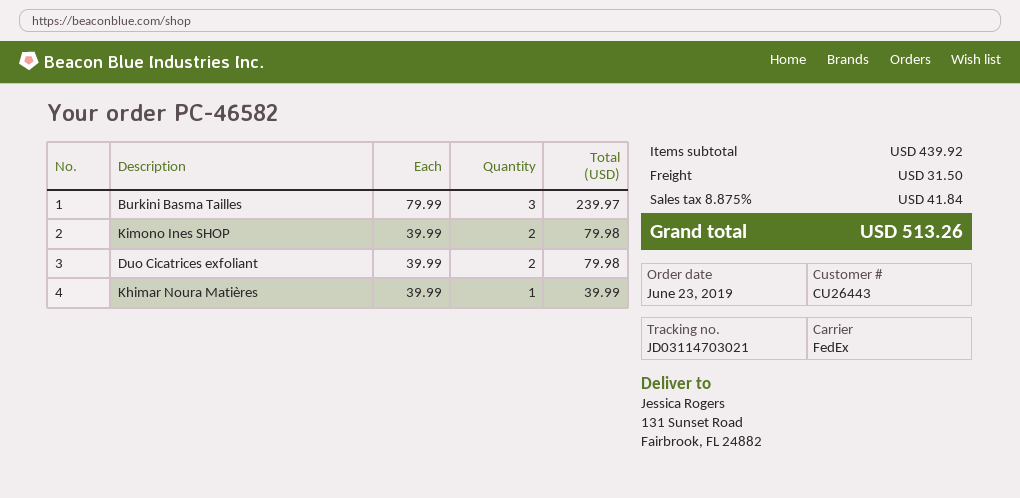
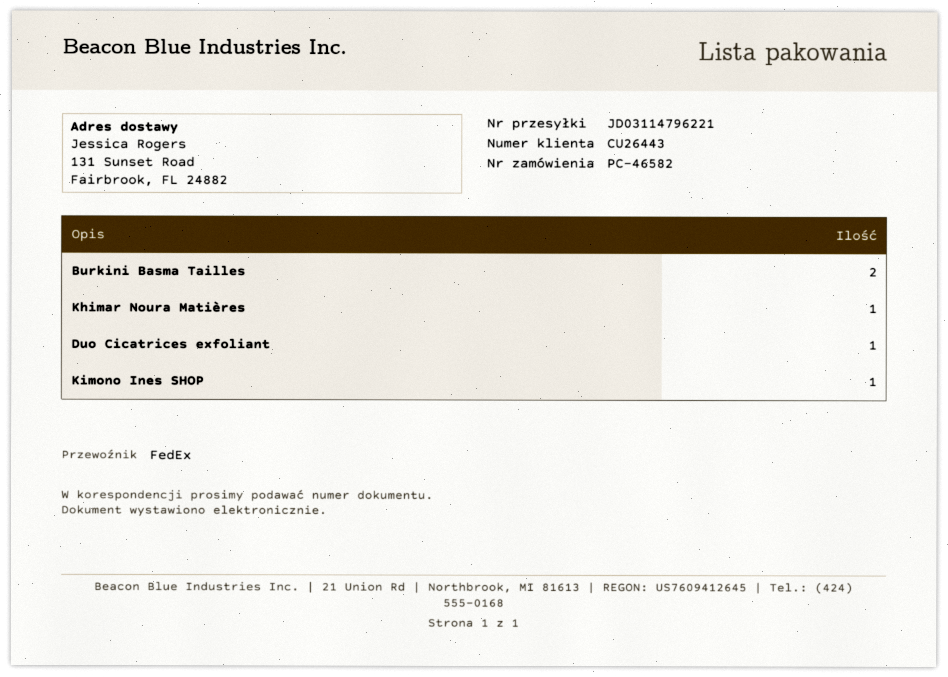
tracking number: JD03114703021 -> JD03114796221
Burkini Basma Tailles: 3 -> 2
Kimono Ines SHOP: 2 -> 1
Duo Cicatrices exfoliant: 2 -> 1

